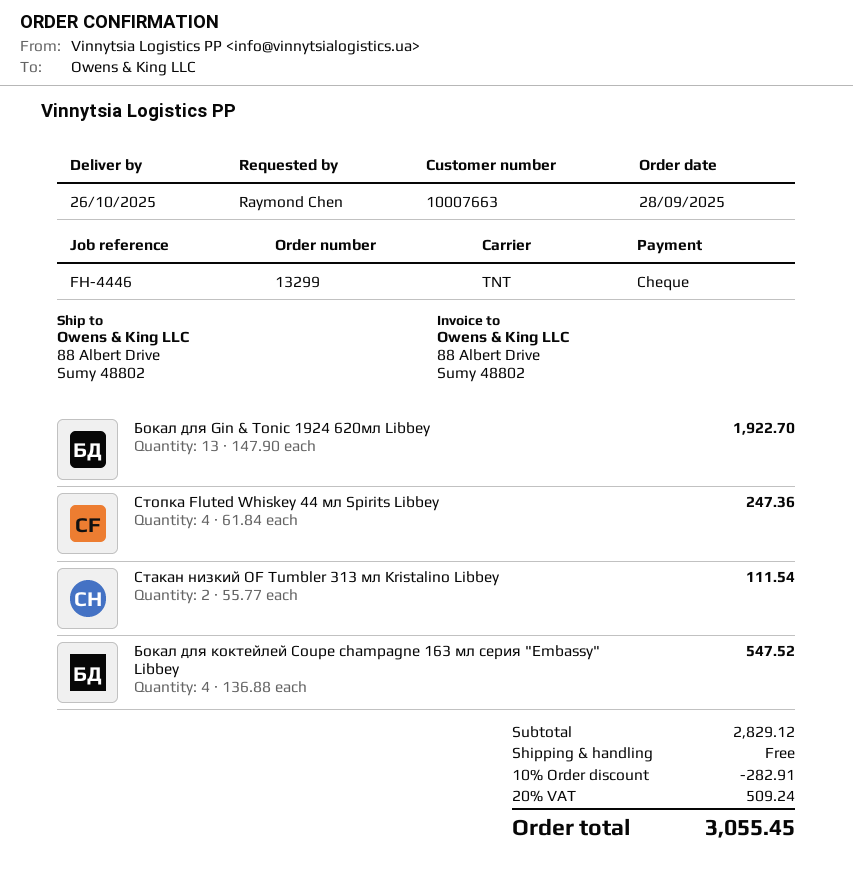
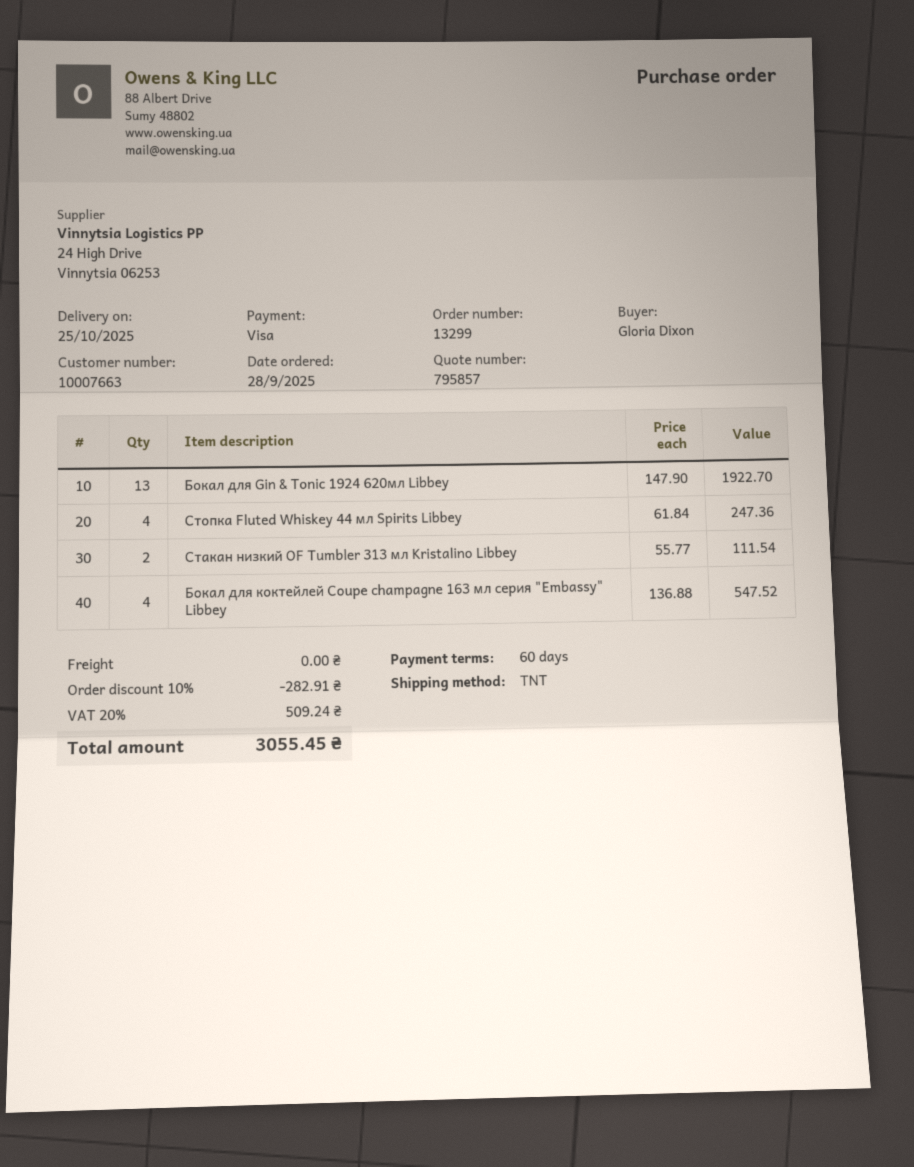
delivery date: 2025-10-26 -> 2025-10-25
ordered by: Raymond Chen -> Gloria Dixon
payment method: cheque -> Visa

